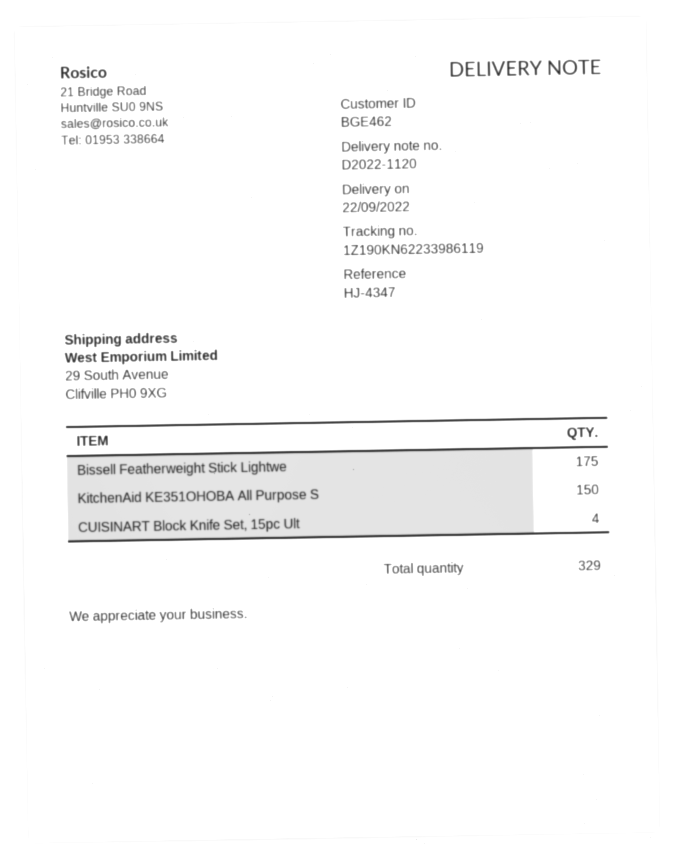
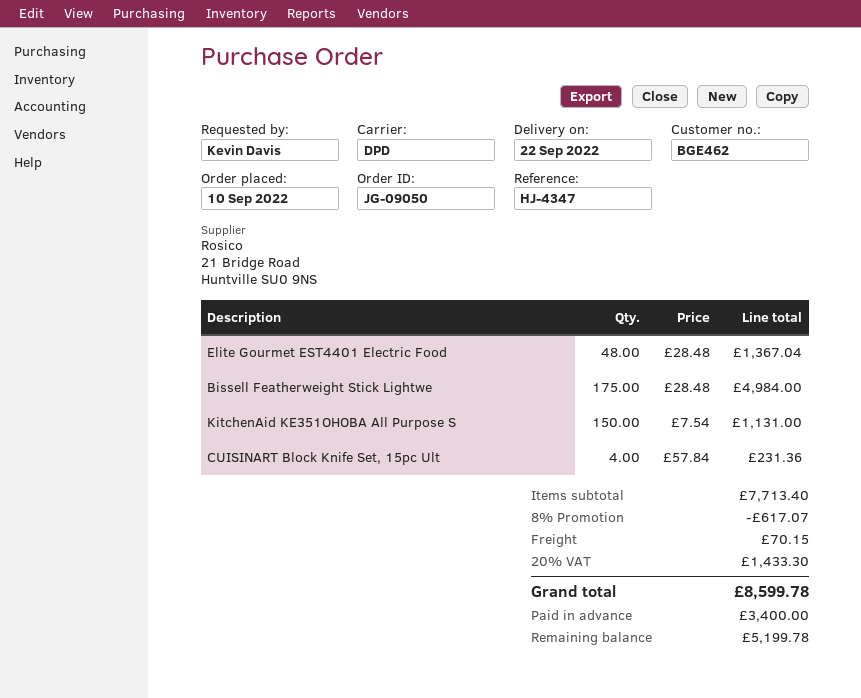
Elite Gourmet EST4401 Electric Food: none -> 48

